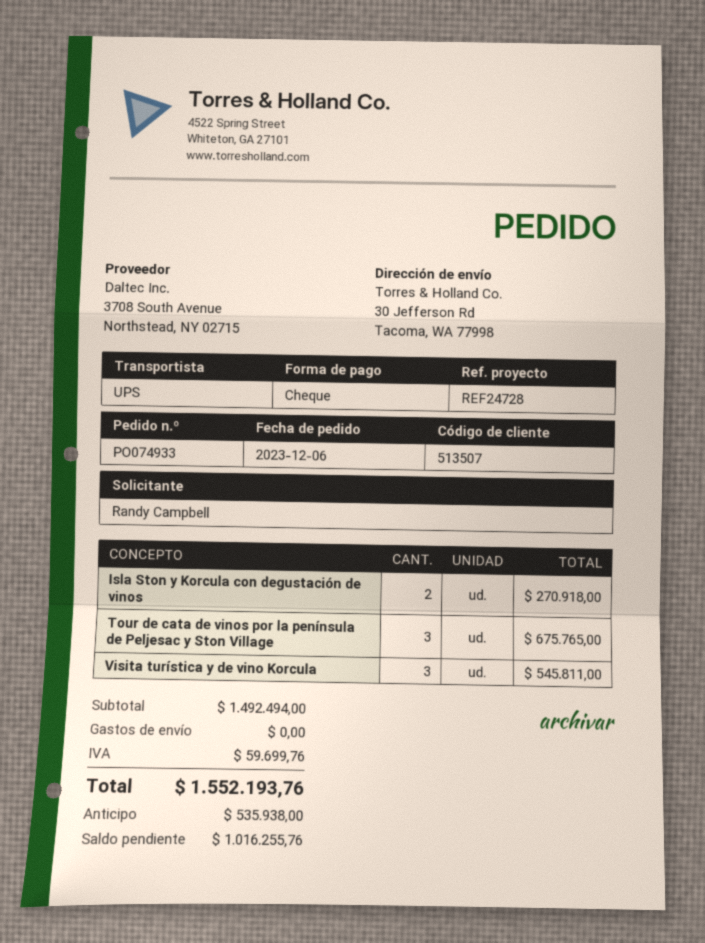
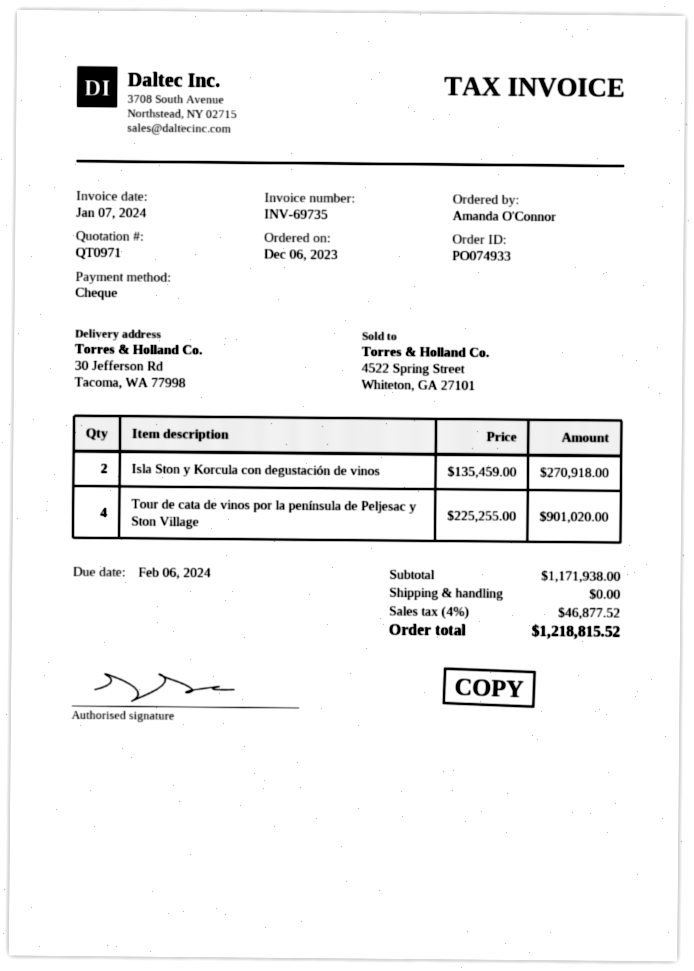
ordered by: Randy Campbell -> Amanda O'Connor
Tour de cata de vinos por la península de Peljesac y Ston Village: 3 for 675765.00 -> 4 for 901020.00
Visita turística y de vino Korcula: 3 for 545811.00 -> none
subtotal: 1492494.00 -> 1171938.00
tax: 59699.76 -> 46877.52
total: 1552193.76 -> 1218815.52

